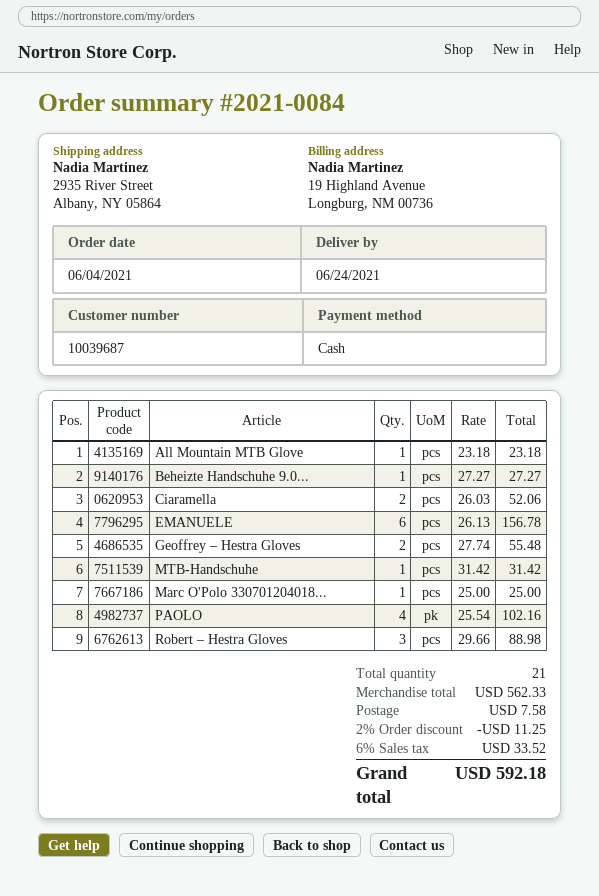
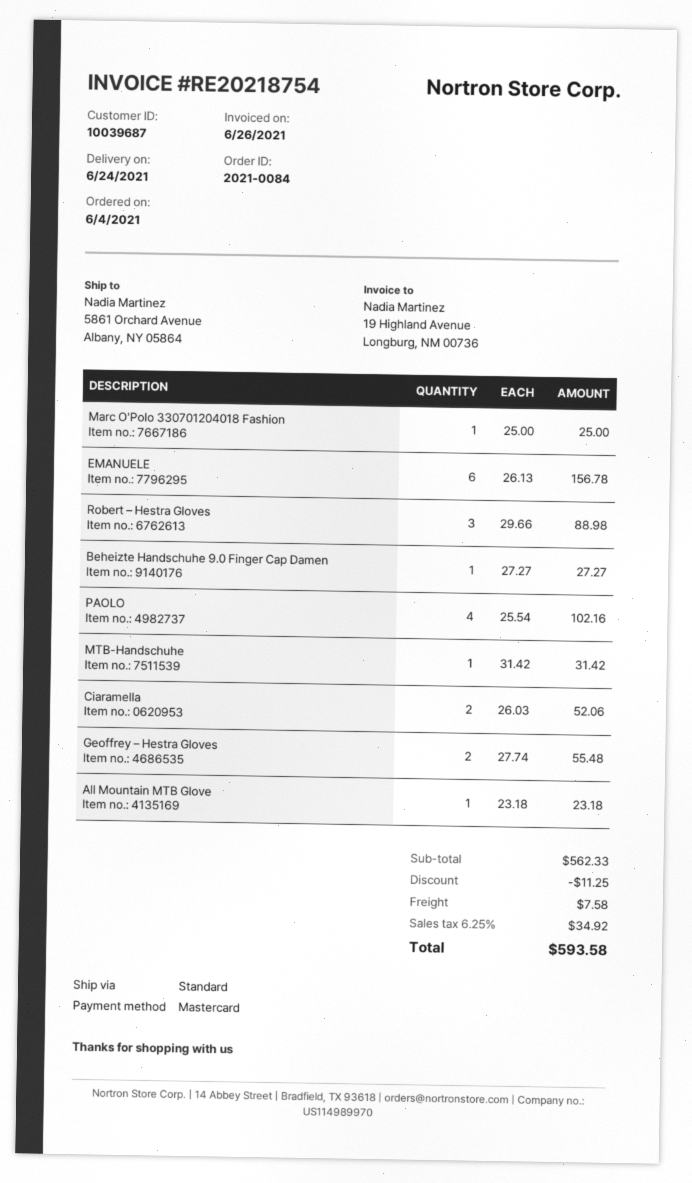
payment method: cash -> Mastercard
ship to: 2935 River Street, Albany, NY 05864 -> 5861 Orchard Avenue, Albany, NY 05864
tax: 6% = 33.52 -> 6.25% = 34.92
total: 592.18 -> 593.58

